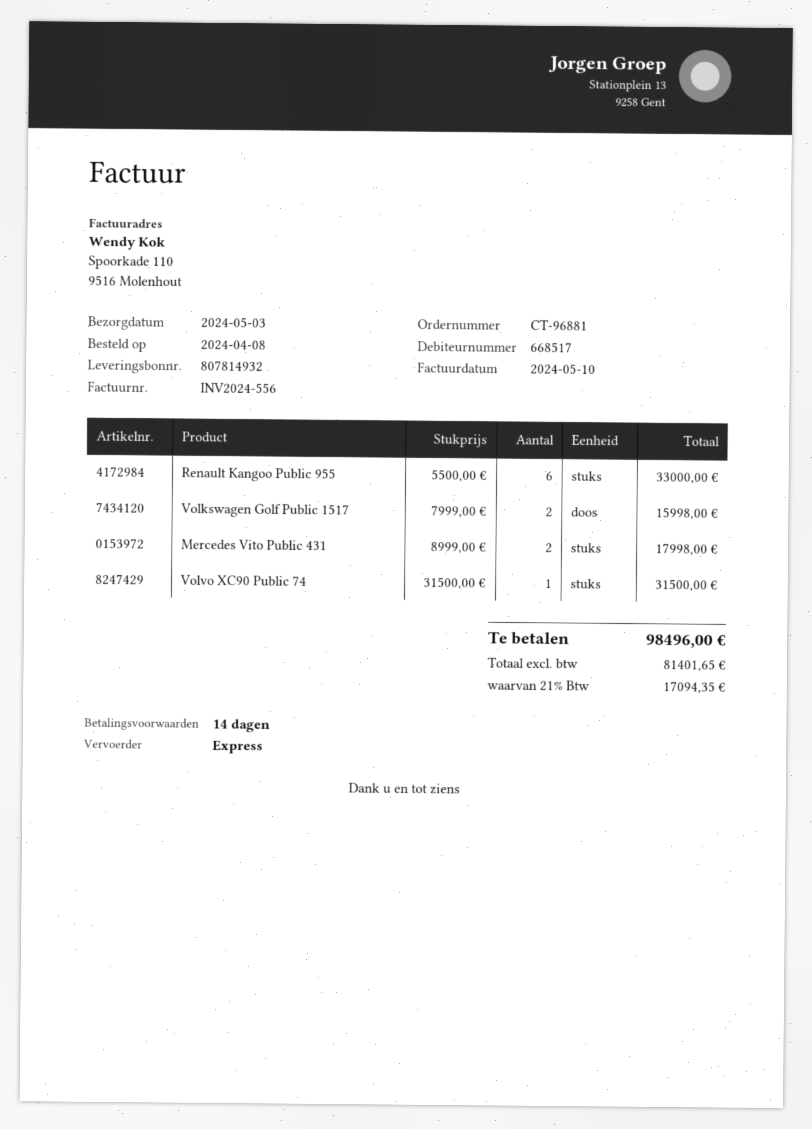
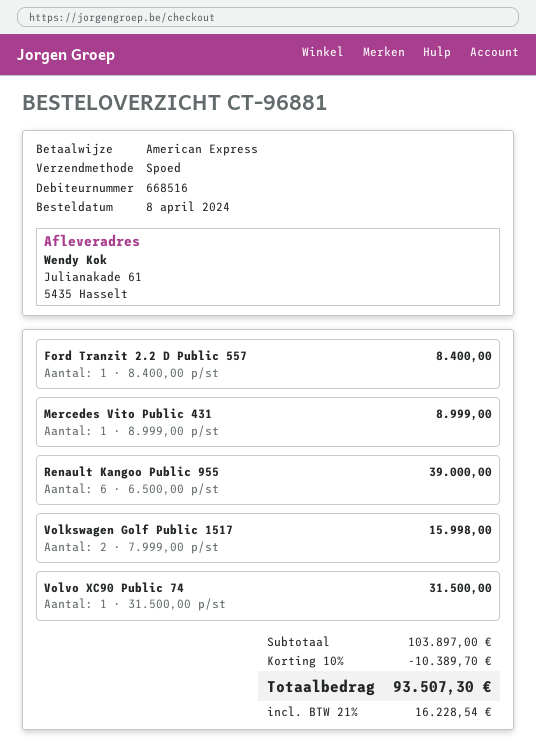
customer number: 668517 -> 668516
Renault Kangoo Public 955: 6 x 5500.00 = 33000.00 -> 6 x 6500.00 = 39000.00
Mercedes Vito Public 431: 2 x 8999.00 = 17998.00 -> 1 x 8999.00 = 8999.00
Ford Tranzit 2.2 D Public 557: none -> 1 x 8400.00 = 8400.00
discount: none -> 10% = 10389.70
tax: 21% = 17094.35 -> 21% = 16228.54
total: 98496.00 -> 93507.30

